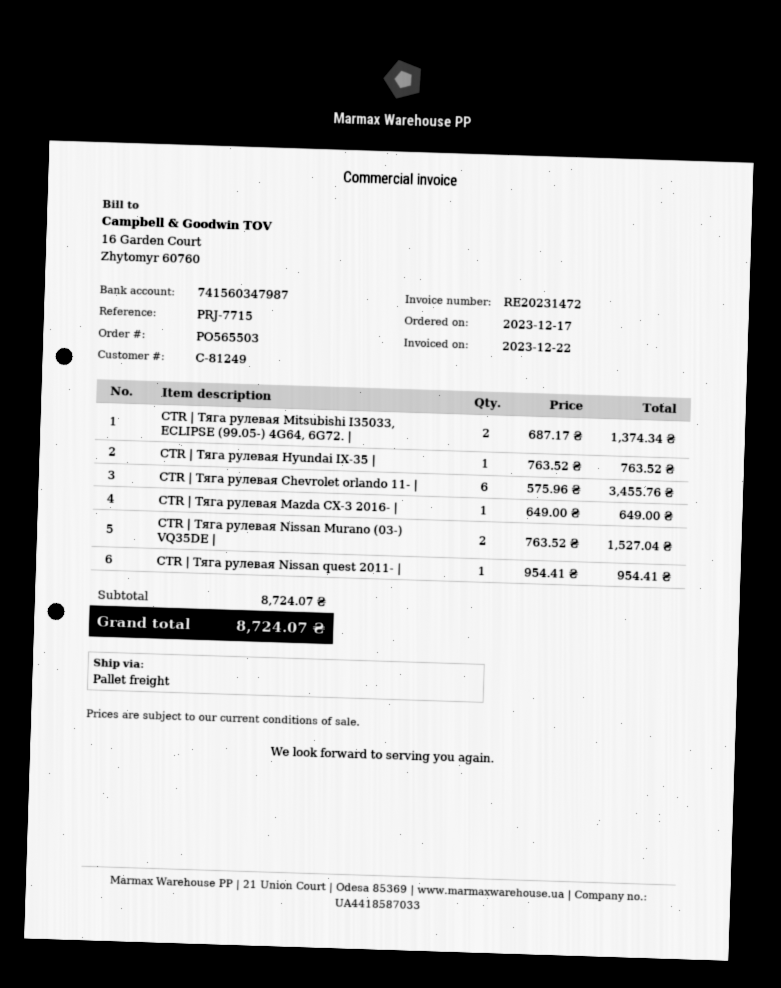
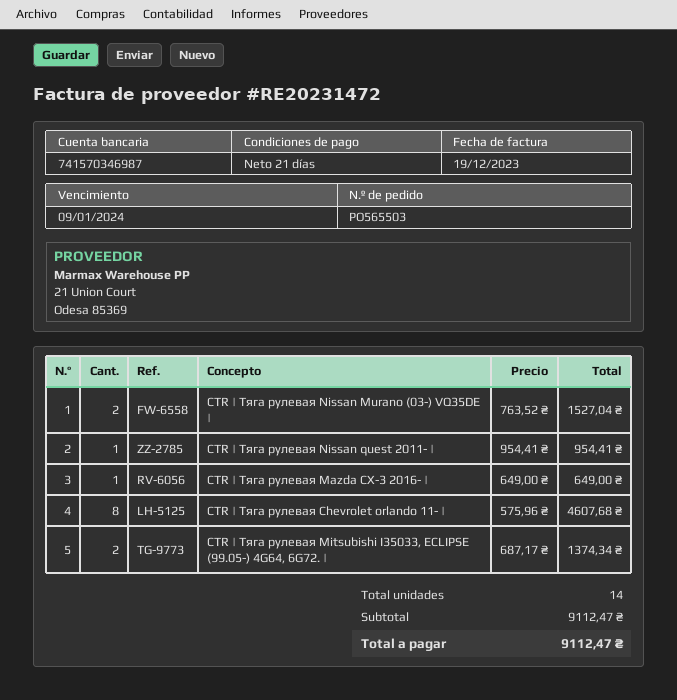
invoice date: 2023-12-22 -> 2023-12-19
bank account: 741560347987 -> 741570346987
CTR | Тяга рулевая Hyundai IX-35 |: 1 x 763.52 = 763.52 -> none
CTR | Тяга рулевая Chevrolet orlando 11- |: 6 x 575.96 = 3455.76 -> 8 x 575.96 = 4607.68
subtotal: 8724.07 -> 9112.47
total: 8724.07 -> 9112.47

